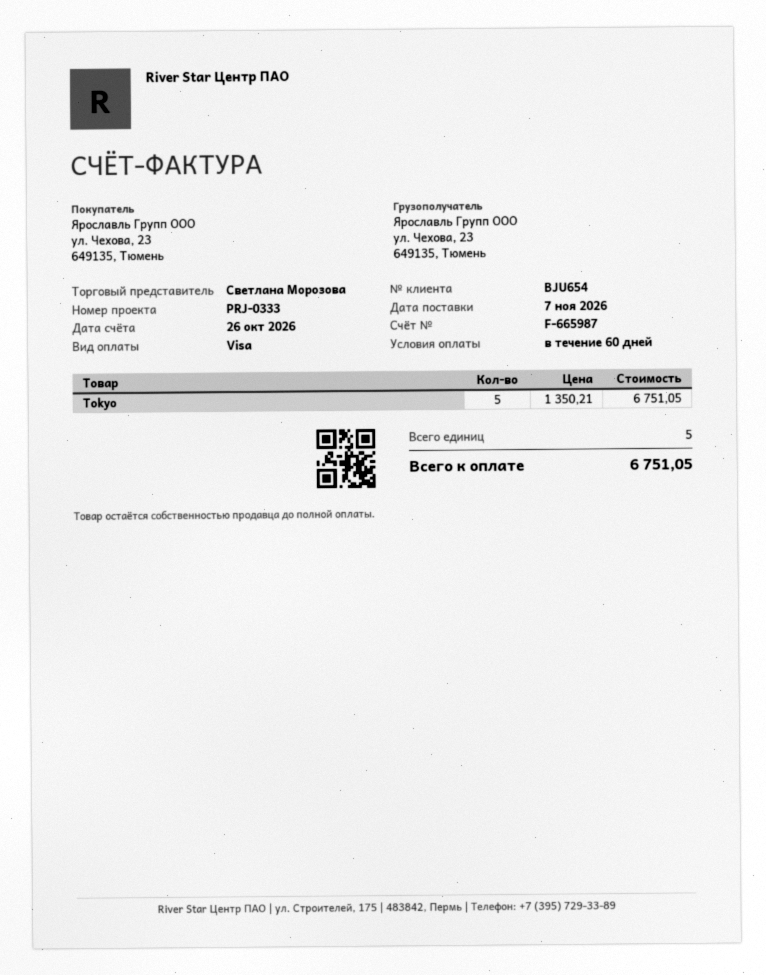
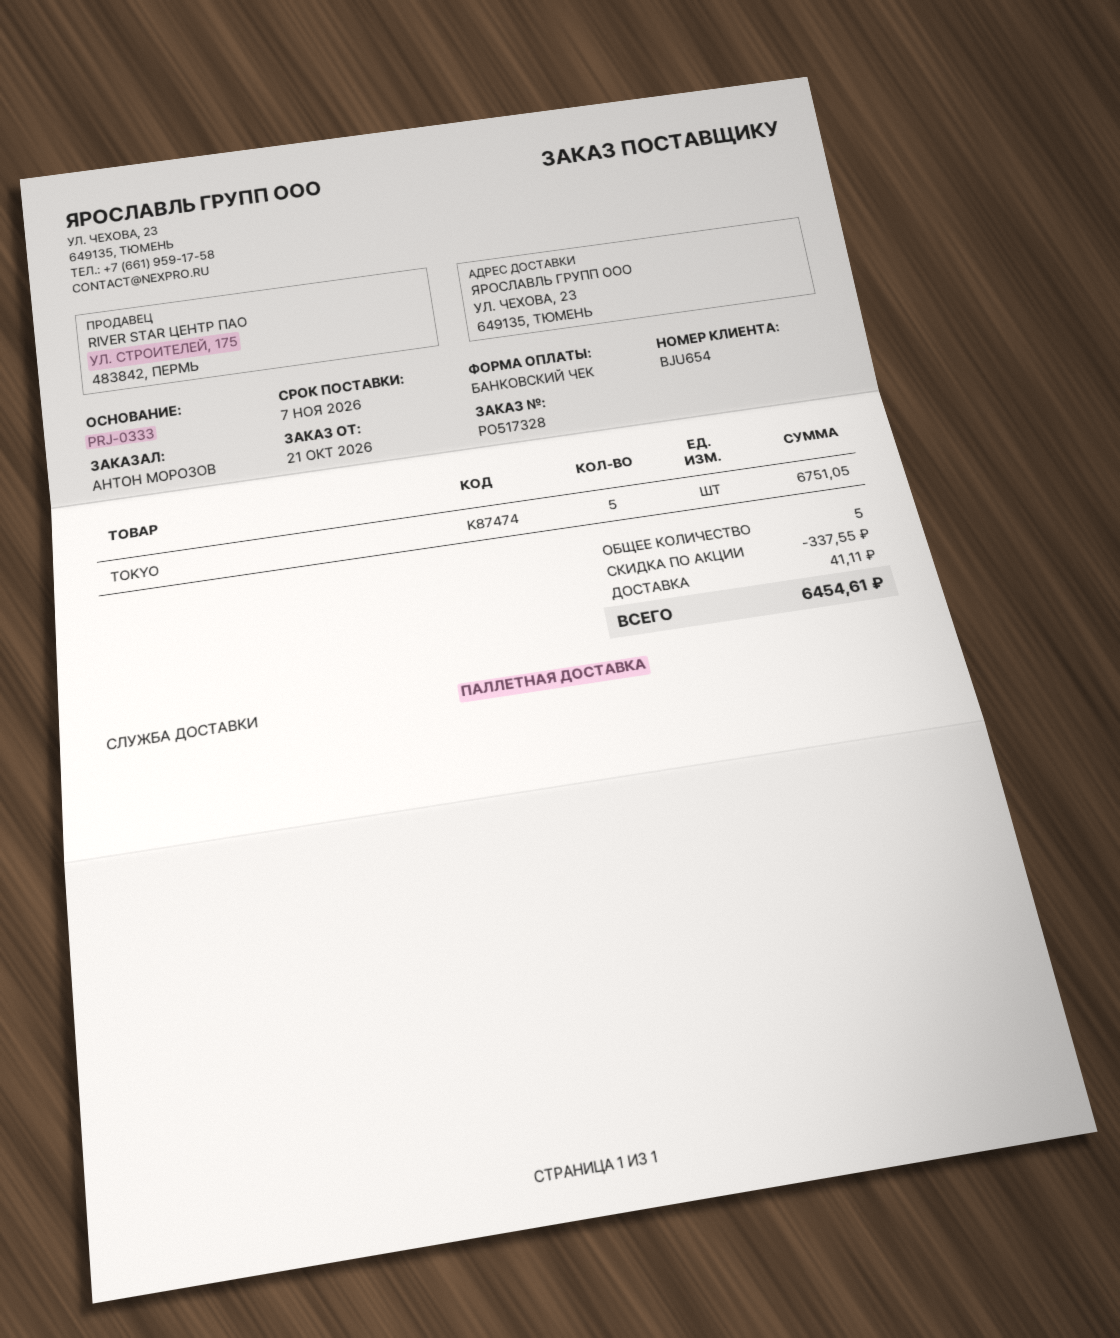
payment method: Visa -> cheque
discount: none -> 337.55
shipping: none -> 41.11
total: 6751.05 -> 6454.61

